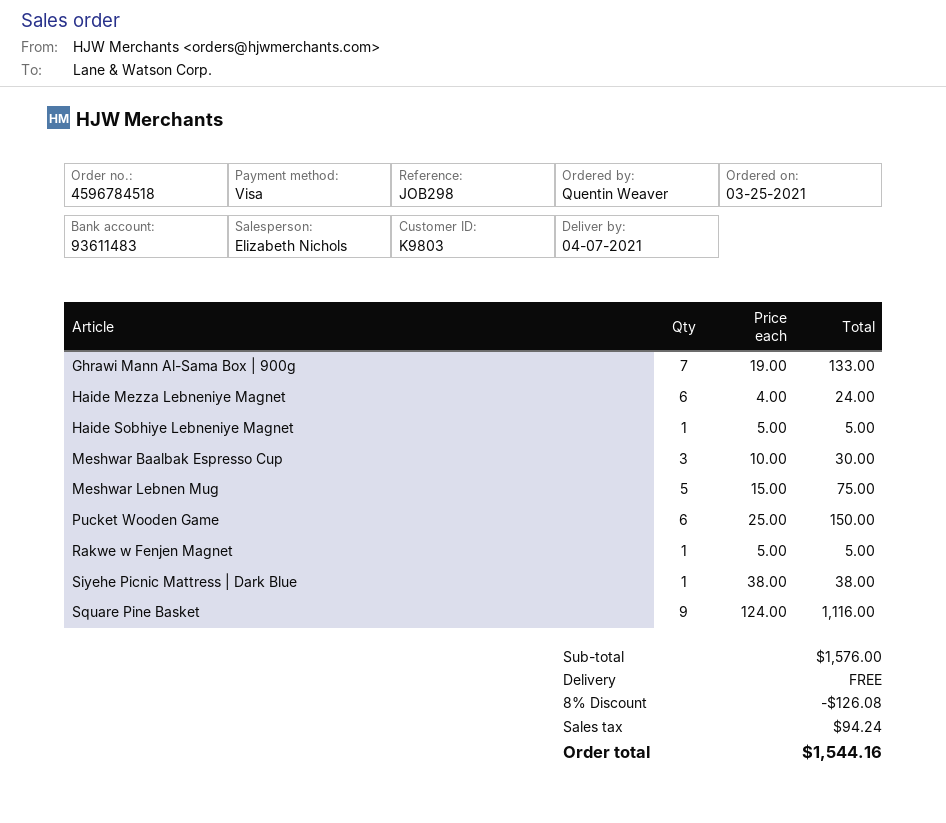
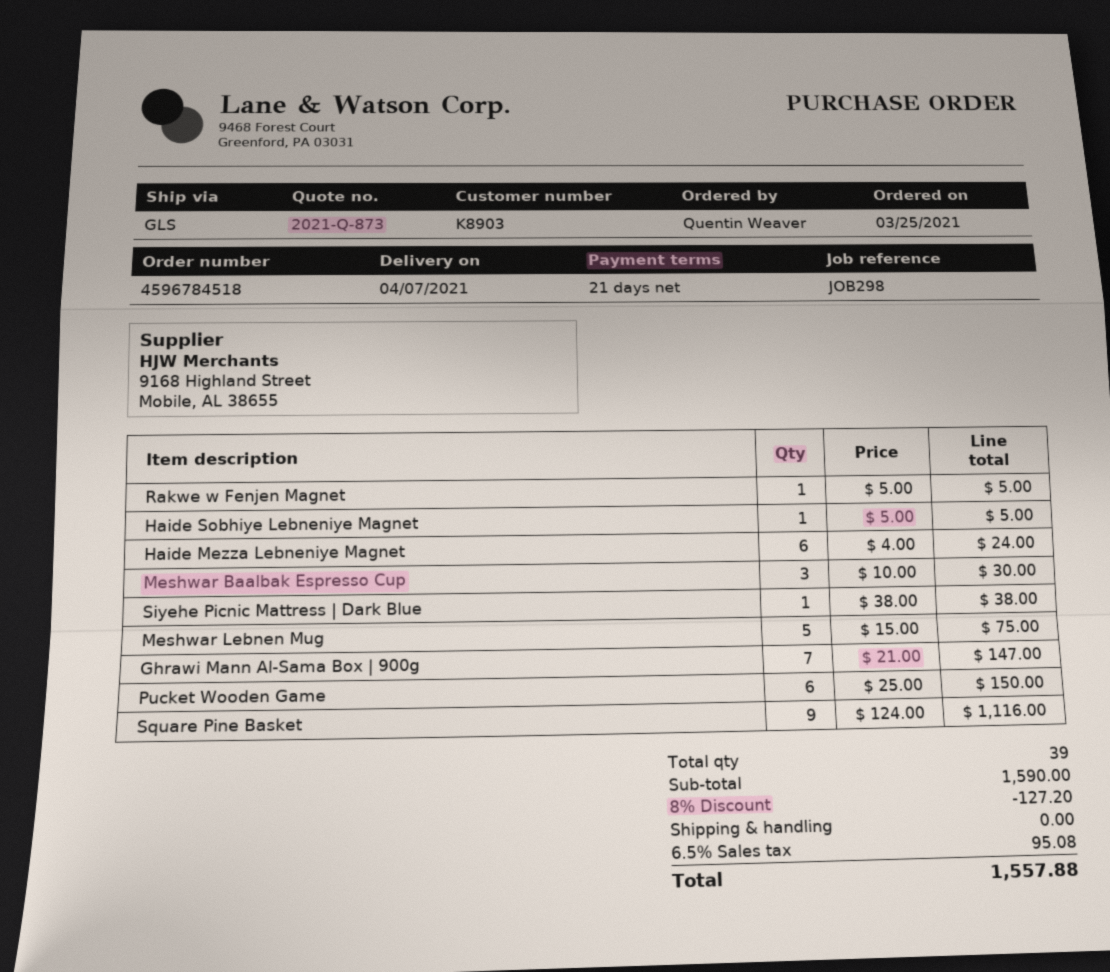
customer number: K9803 -> K8903
Ghrawi Mann Al-Sama Box | 900g: 7 x 19.00 = 133.00 -> 7 x 21.00 = 147.00
subtotal: 1576.00 -> 1590.00
discount: 8% = 126.08 -> 8% = 127.20
tax: 94.24 -> 95.08
total: 1544.16 -> 1557.88

